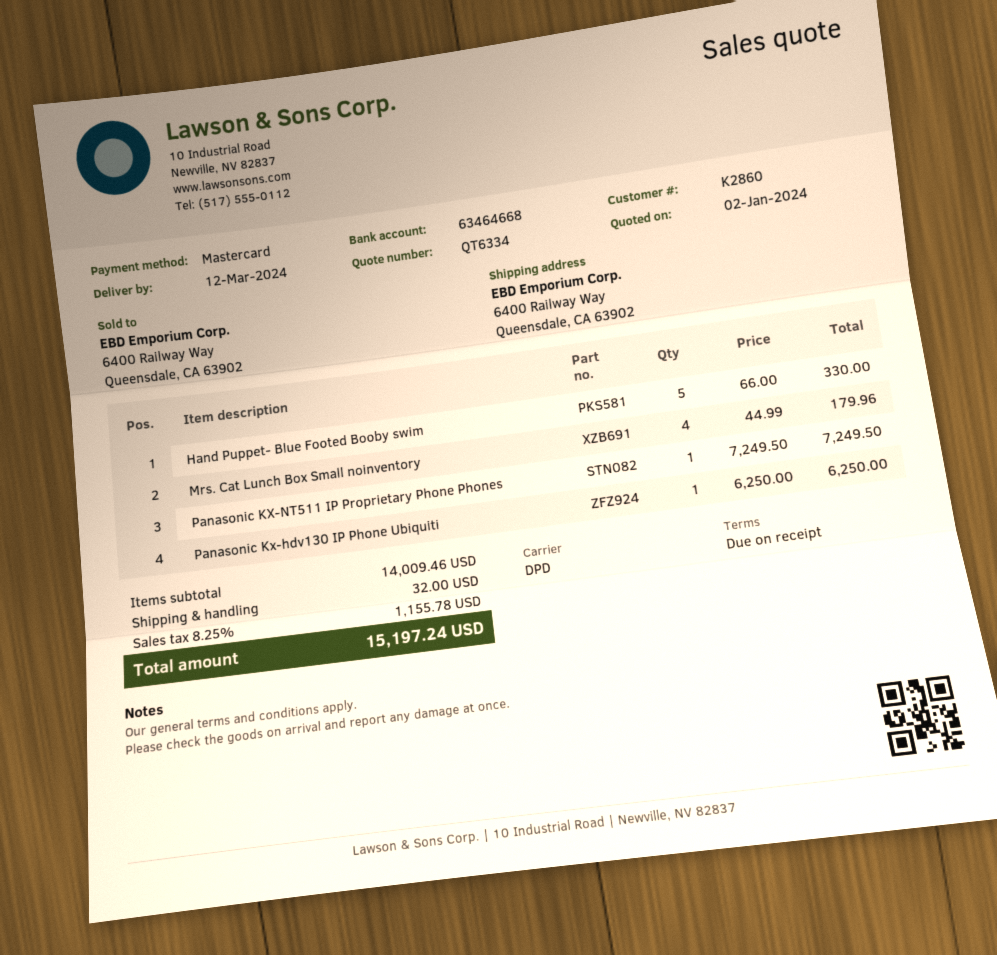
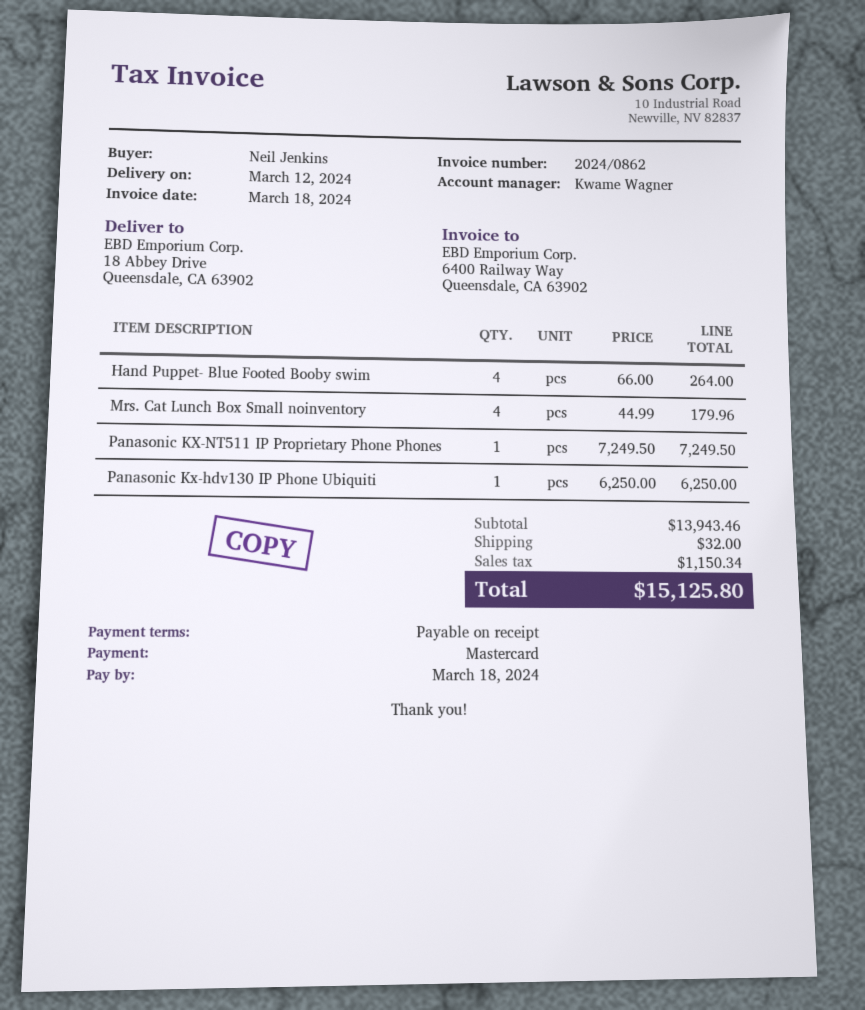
ship to: 6400 Railway Way, Queensdale, CA 63902 -> 18 Abbey Drive, Queensdale, CA 63902
Hand Puppet- Blue Footed Booby swim: 5 x 66.00 = 330.00 -> 4 x 66.00 = 264.00
subtotal: 14009.46 -> 13943.46
tax: 1155.78 -> 1150.34
total: 15197.24 -> 15125.80

